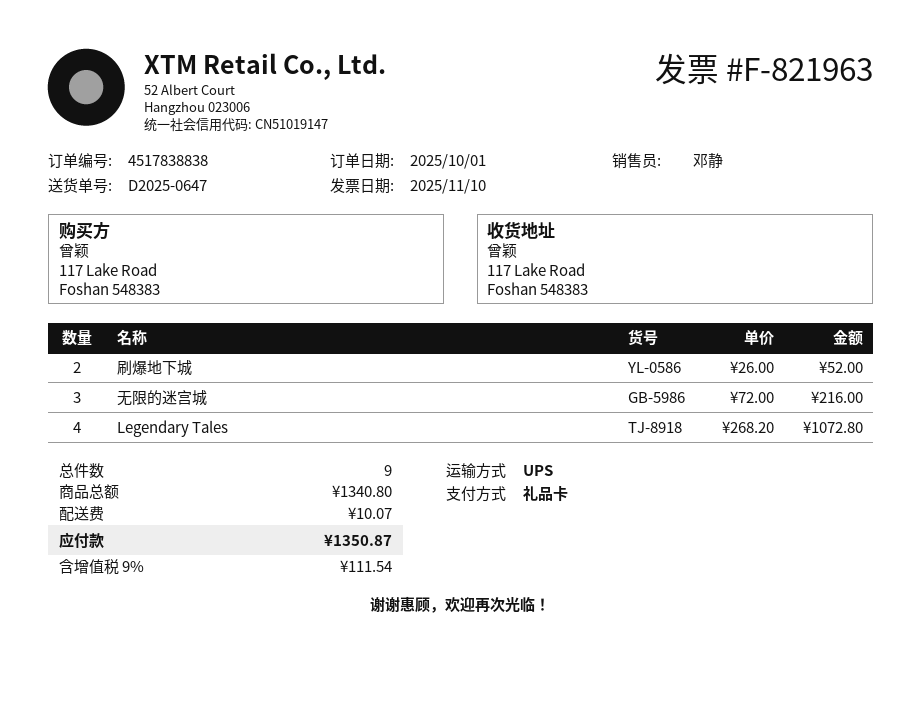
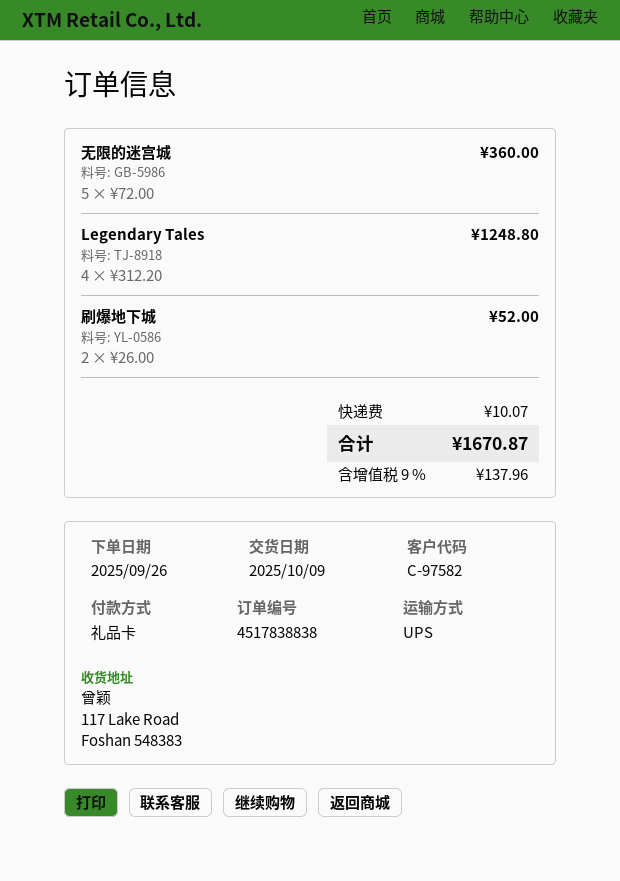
order date: 2025-10-01 -> 2025-09-26
无限的迷宫城: 3 x 72.00 = 216.00 -> 5 x 72.00 = 360.00
Legendary Tales: 4 x 268.20 = 1072.80 -> 4 x 312.20 = 1248.80
tax: 9% = 111.54 -> 9% = 137.96
total: 1350.87 -> 1670.87

